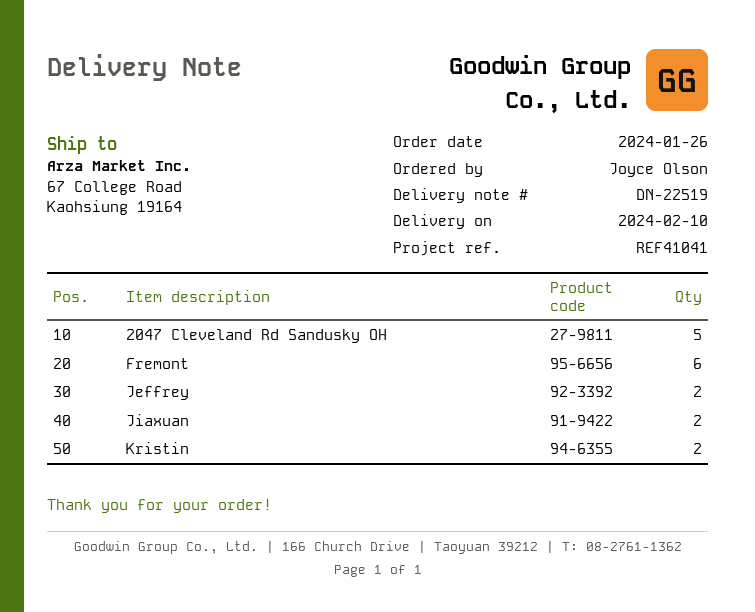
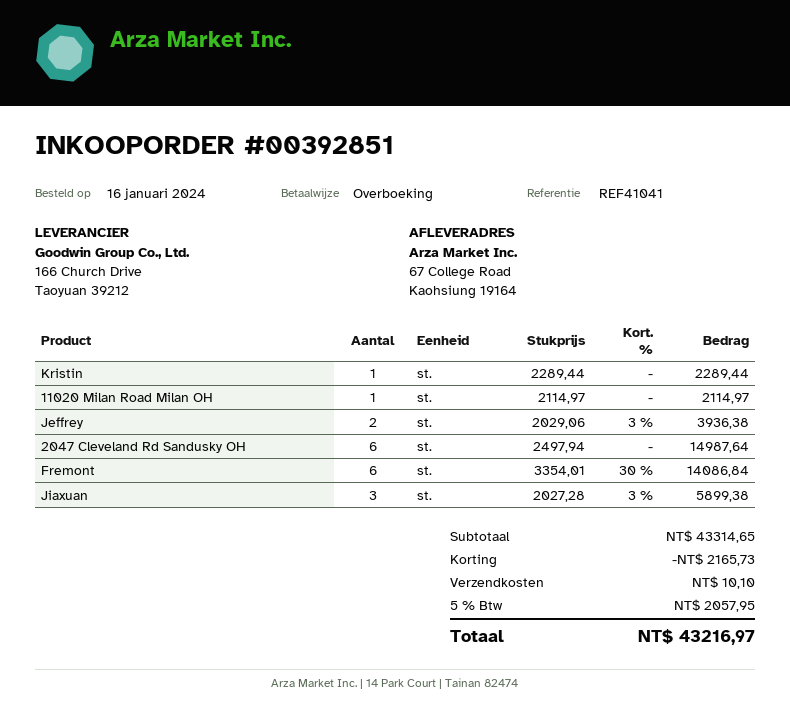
order date: 2024-01-26 -> 2024-01-16
2047 Cleveland Rd Sandusky OH: 5 -> 6
Jiaxuan: 2 -> 3
Kristin: 2 -> 1
11020 Milan Road Milan OH: none -> 1

